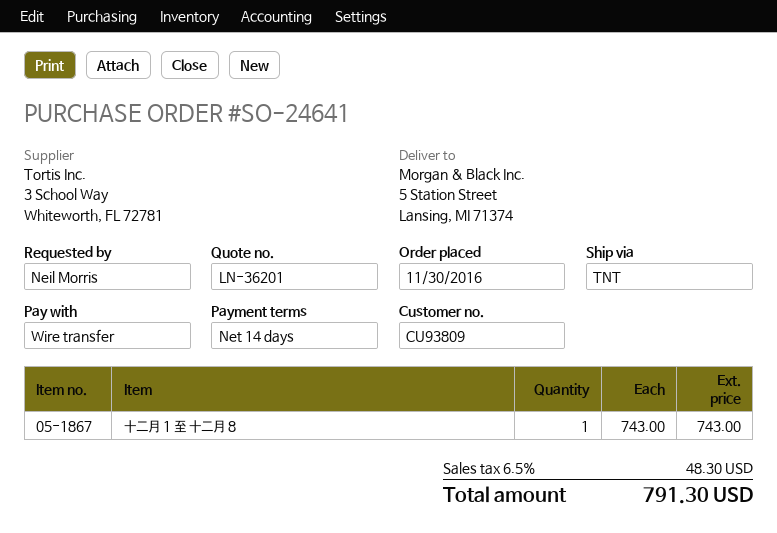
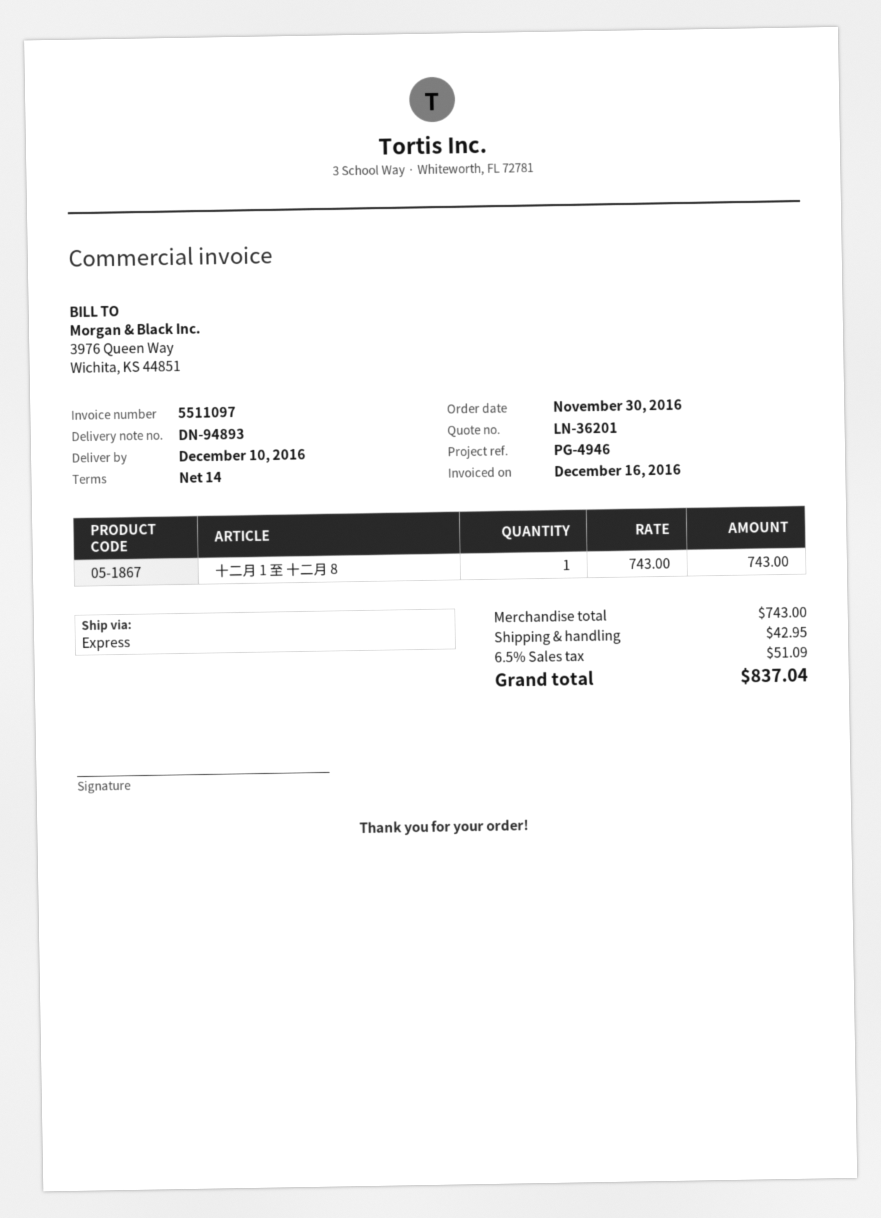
shipping method: TNT -> express
shipping: none -> 42.95
tax: 6.5% = 48.30 -> 6.5% = 51.09
total: 791.30 -> 837.04

